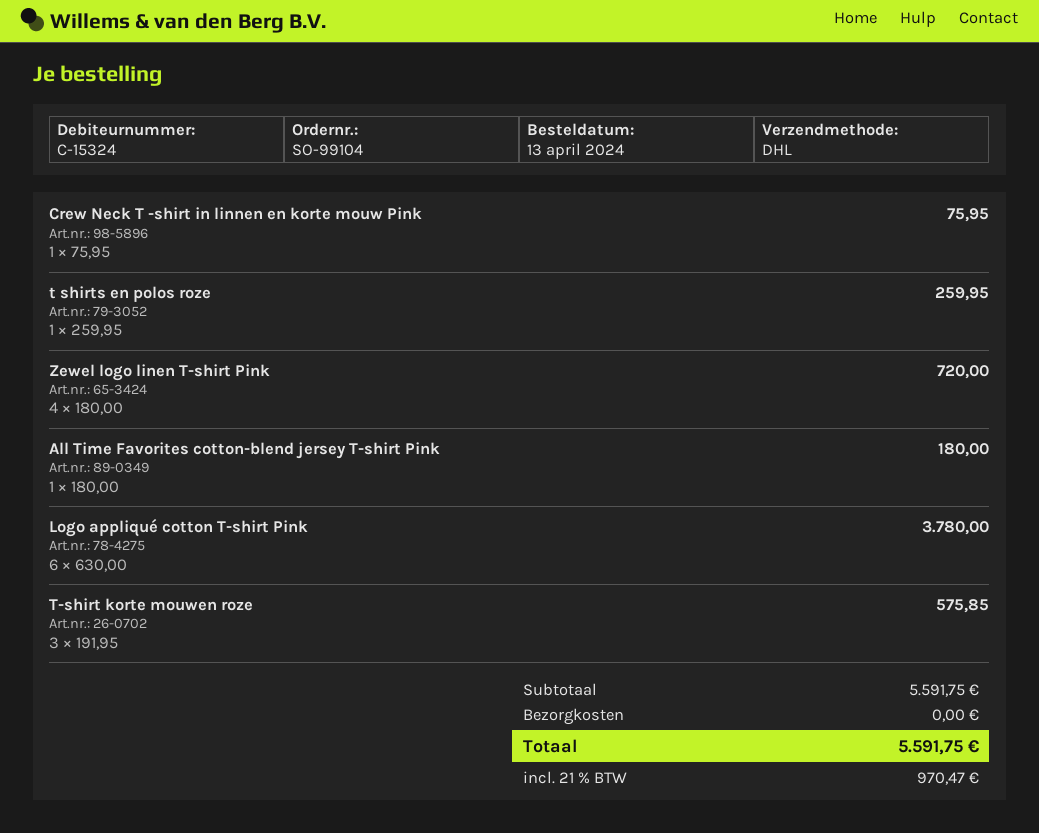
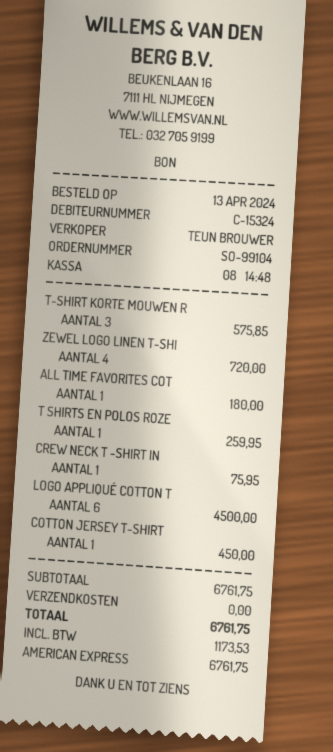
Logo appliqué cotton T-shirt Pink: 6 for 3780.00 -> 6 for 4500.00
COTTON JERSEY T-SHIRT: none -> 1 for 450.00
subtotal: 5591.75 -> 6761.75
tax: 970.47 -> 1173.53
total: 5591.75 -> 6761.75

